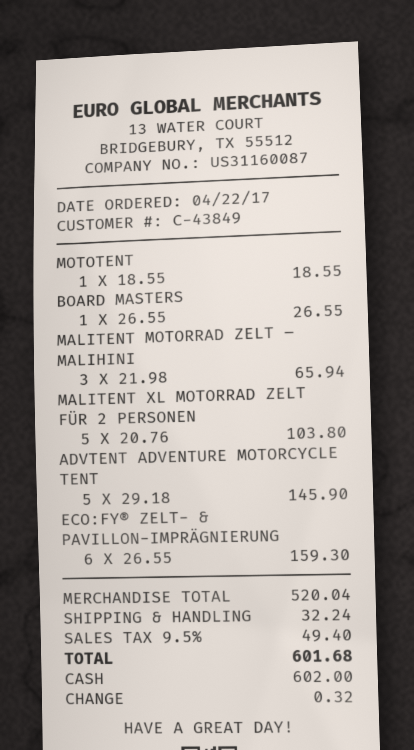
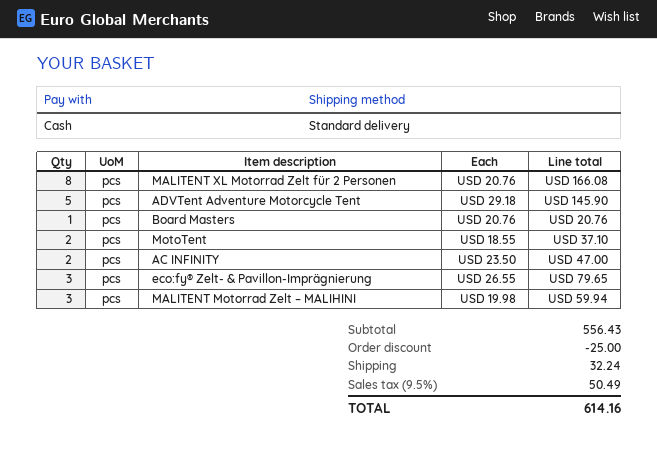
MOTOTENT: 1 x 18.55 = 18.55 -> 2 x 18.55 = 37.10
BOARD MASTERS: 1 x 26.55 = 26.55 -> 1 x 20.76 = 20.76
MALITENT MOTORRAD ZELT – MALIHINI: 3 x 21.98 = 65.94 -> 3 x 19.98 = 59.94
MALITENT XL MOTORRAD ZELT FÜR 2 PERSONEN: 5 x 20.76 = 103.80 -> 8 x 20.76 = 166.08
ECO:FY® ZELT- & PAVILLON-IMPRÄGNIERUNG: 6 x 26.55 = 159.30 -> 3 x 26.55 = 79.65
AC INFINITY: none -> 2 x 23.50 = 47.00
subtotal: 520.04 -> 556.43
discount: none -> 25.00
tax: 9.5% = 49.40 -> 9.5% = 50.49
total: 601.68 -> 614.16

